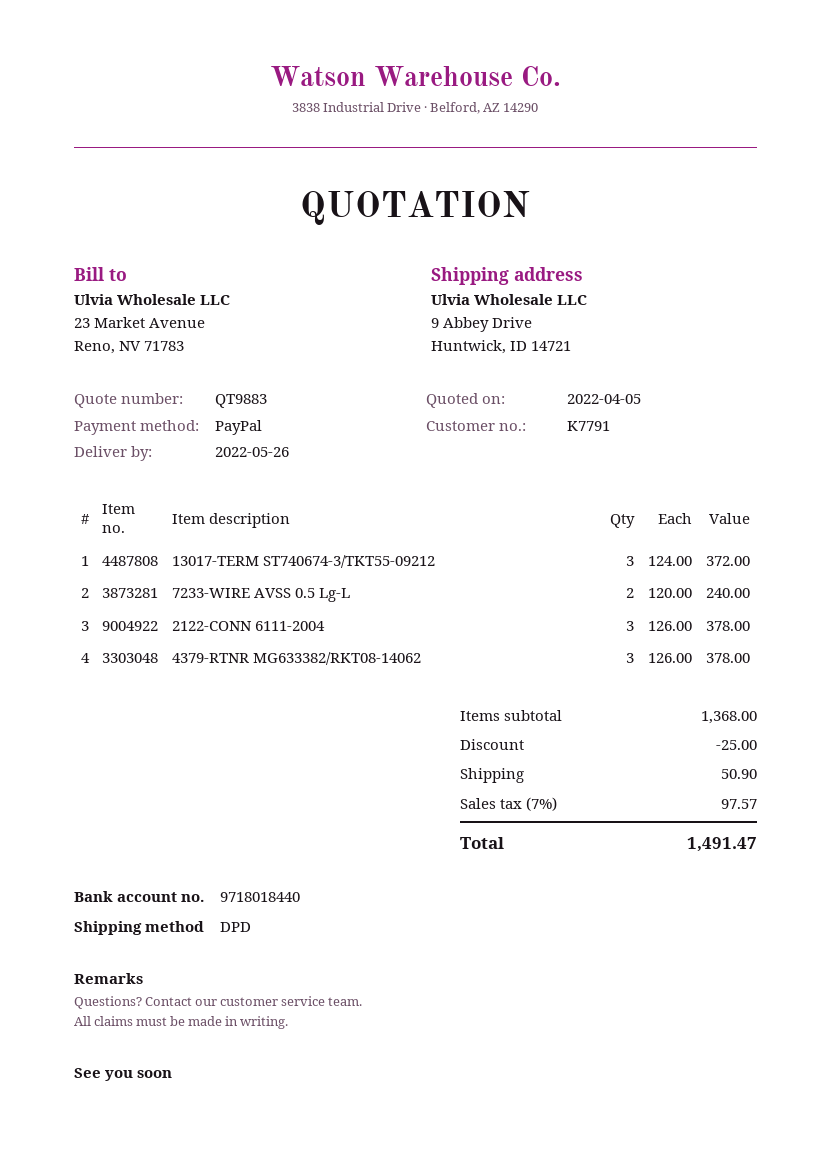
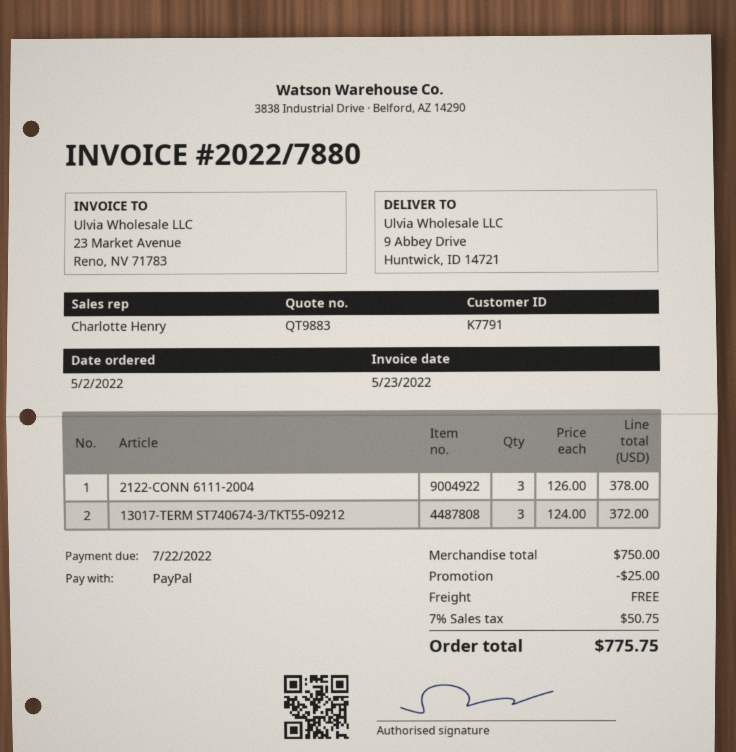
7233-WIRE AVSS 0.5 Lg-L: 2 x 120.00 = 240.00 -> none
4379-RTNR MG633382/RKT08-14062: 3 x 126.00 = 378.00 -> none
subtotal: 1368.00 -> 750.00
shipping: 50.90 -> 0.00
tax: 7% = 97.57 -> 7% = 50.75
total: 1491.47 -> 775.75

